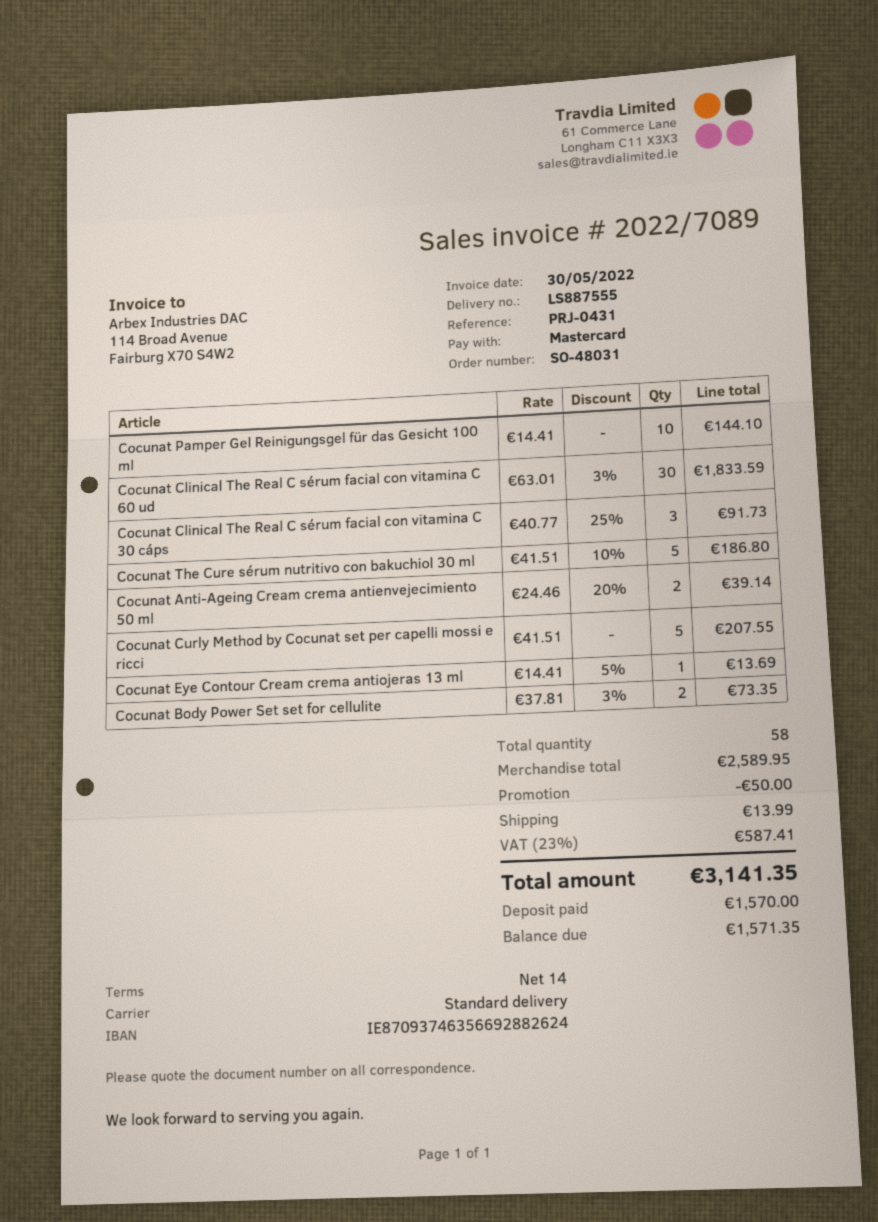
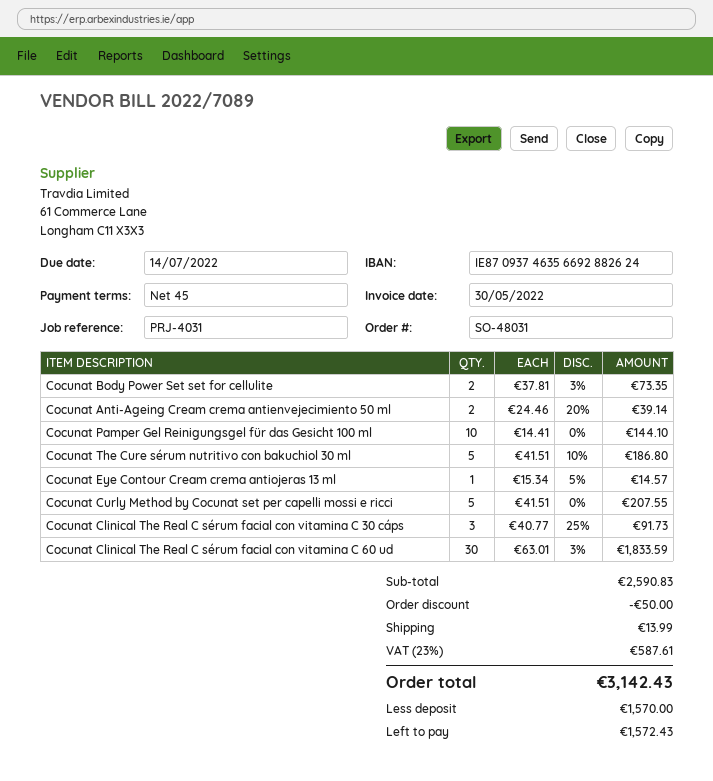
payment terms: 14 days -> 45 days
reference: PRJ-0431 -> PRJ-4031
Cocunat Eye Contour Cream crema antiojeras 13 ml: 1 x 14.41 - 5% = 13.69 -> 1 x 15.34 - 5% = 14.57
subtotal: 2589.95 -> 2590.83
tax: 23% = 587.41 -> 23% = 587.61
total: 3141.35 -> 3142.43
balance: 1571.35 -> 1572.43

